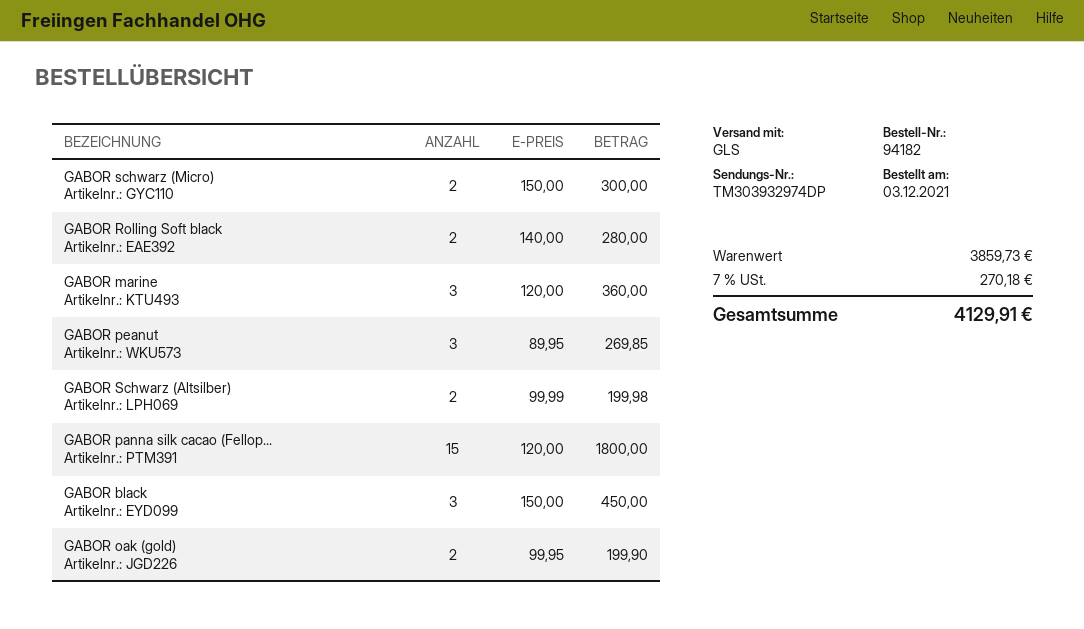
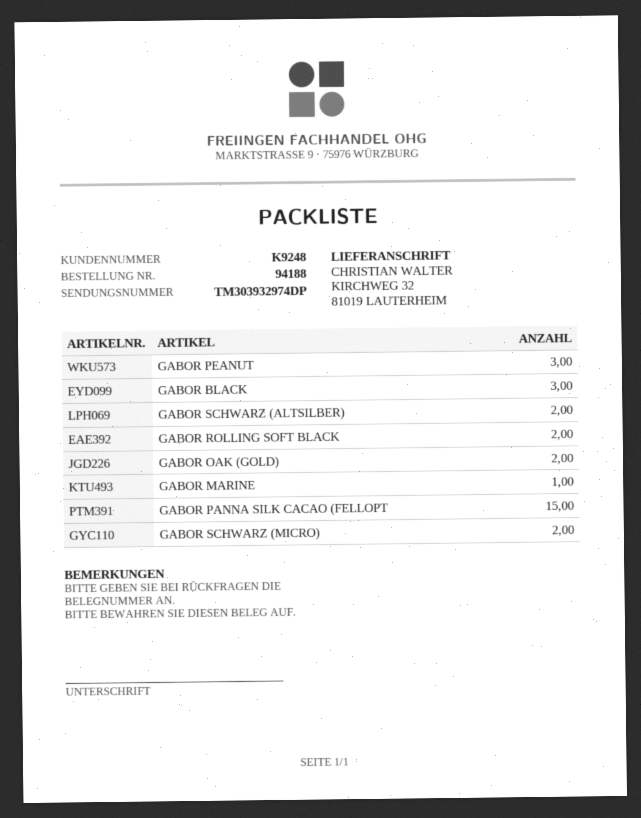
order number: 94182 -> 94188
GABOR marine: 3 -> 1

